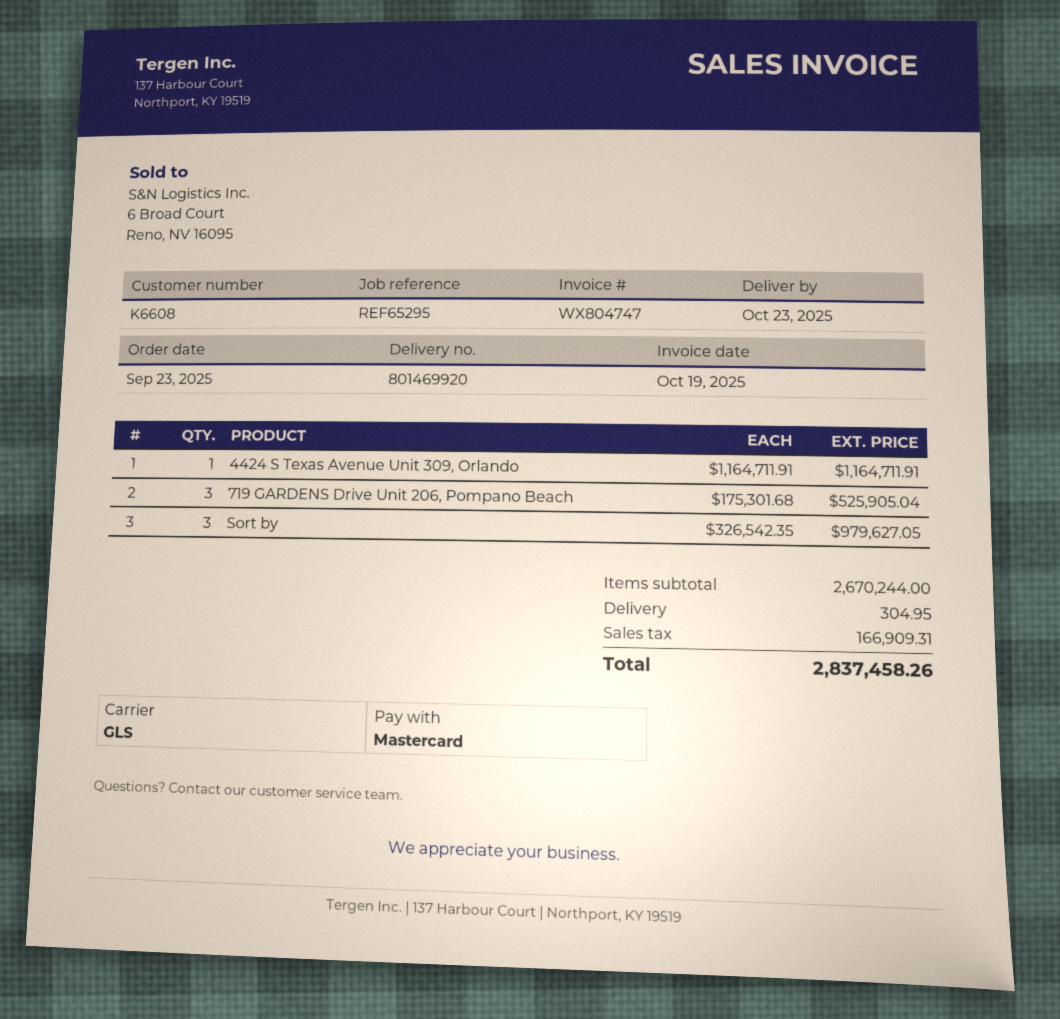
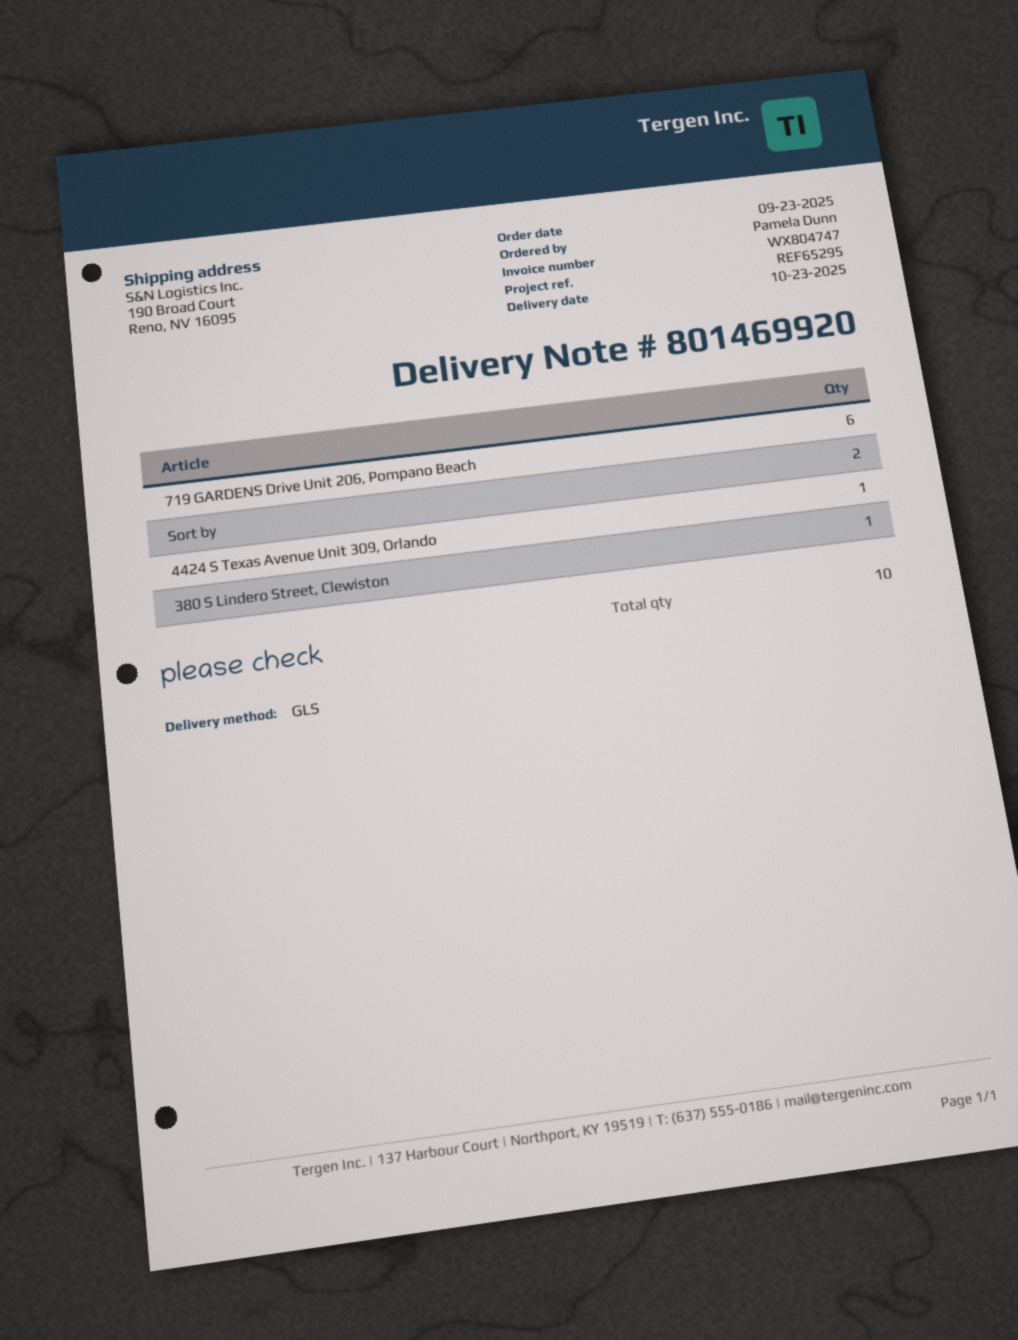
719 GARDENS Drive Unit 206, Pompano Beach: 3 -> 6
Sort by: 3 -> 2
380 S Lindero Street, Clewiston: none -> 1

